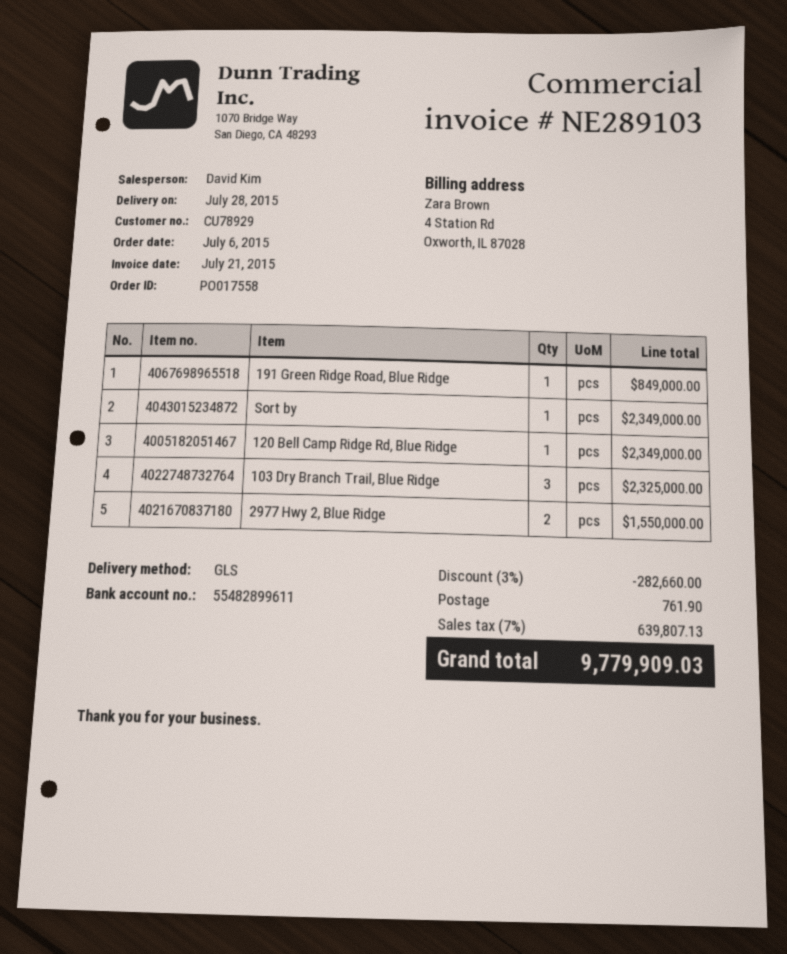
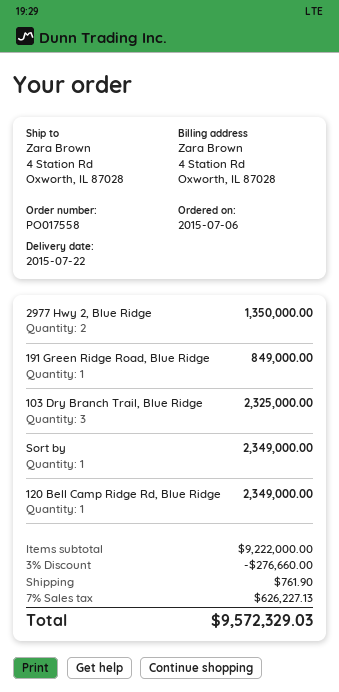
delivery date: 2015-07-28 -> 2015-07-22
2977 Hwy 2, Blue Ridge: 2 for 1550000.00 -> 2 for 1350000.00
discount: 3% = 282660.00 -> 3% = 276660.00
tax: 7% = 639807.13 -> 7% = 626227.13
total: 9779909.03 -> 9572329.03

